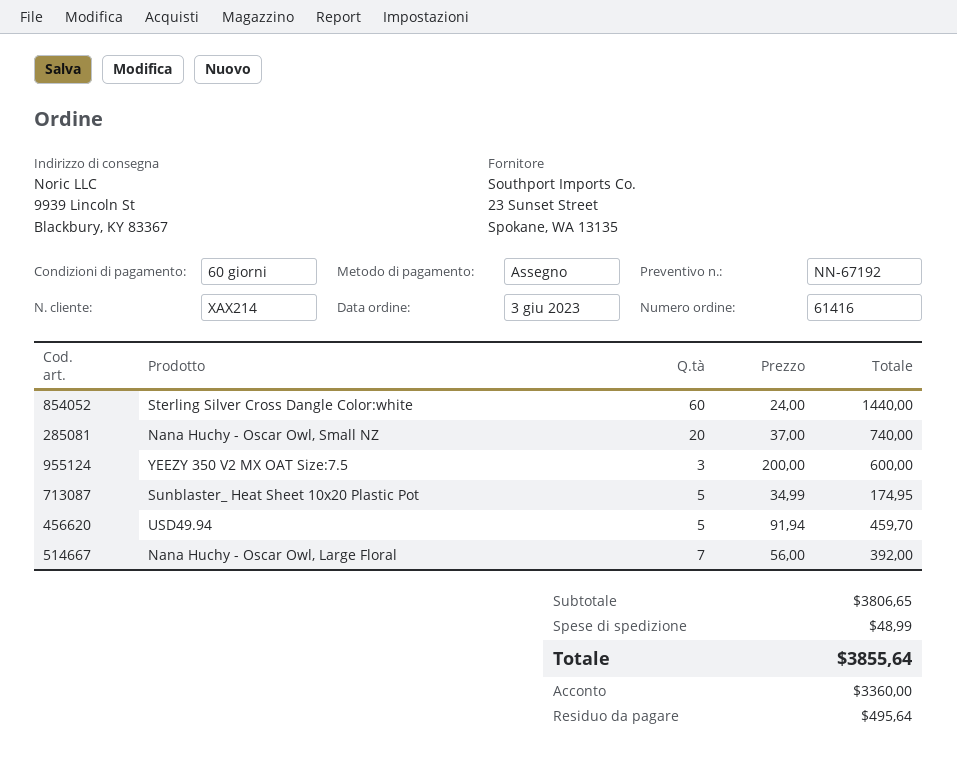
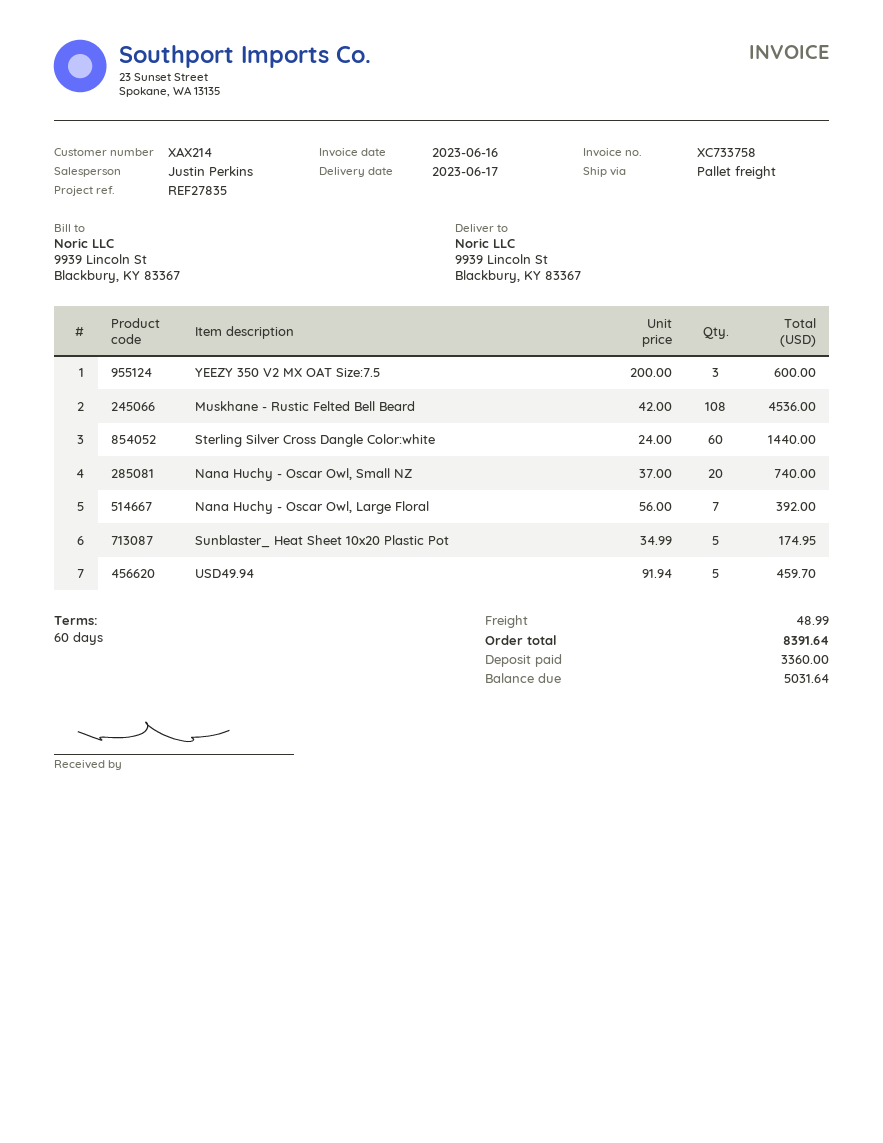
Muskhane - Rustic Felted Bell Beard: none -> 108 x 42.00 = 4536.00
total: 3855.64 -> 8391.64
balance: 495.64 -> 5031.64

